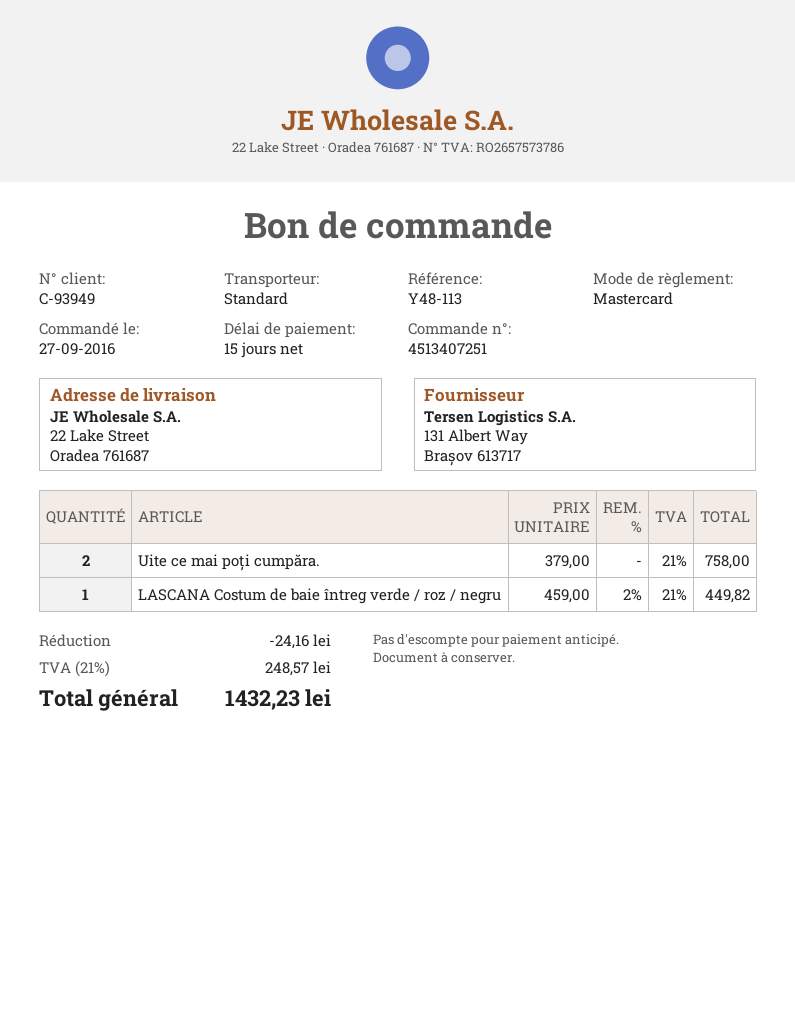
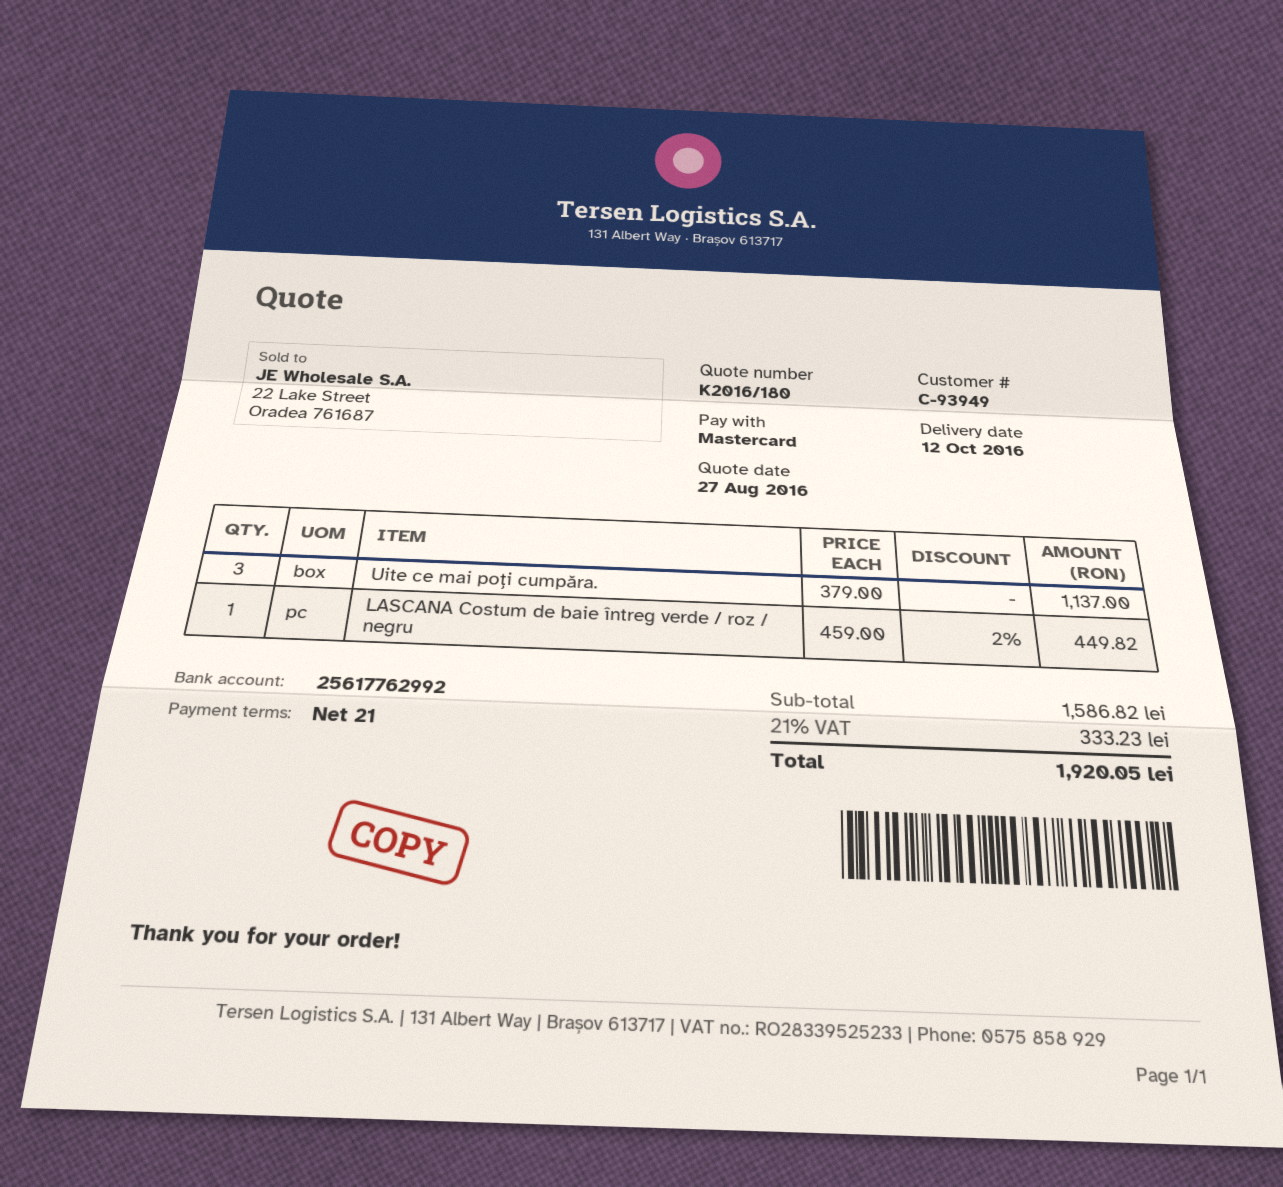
payment terms: 15 days -> 21 days
Uite ce mai poți cumpăra.: 2 x 379.00 = 758.00 -> 3 x 379.00 = 1137.00
discount: 24.16 -> none
tax: 21% = 248.57 -> 21% = 333.23
total: 1432.23 -> 1920.05

